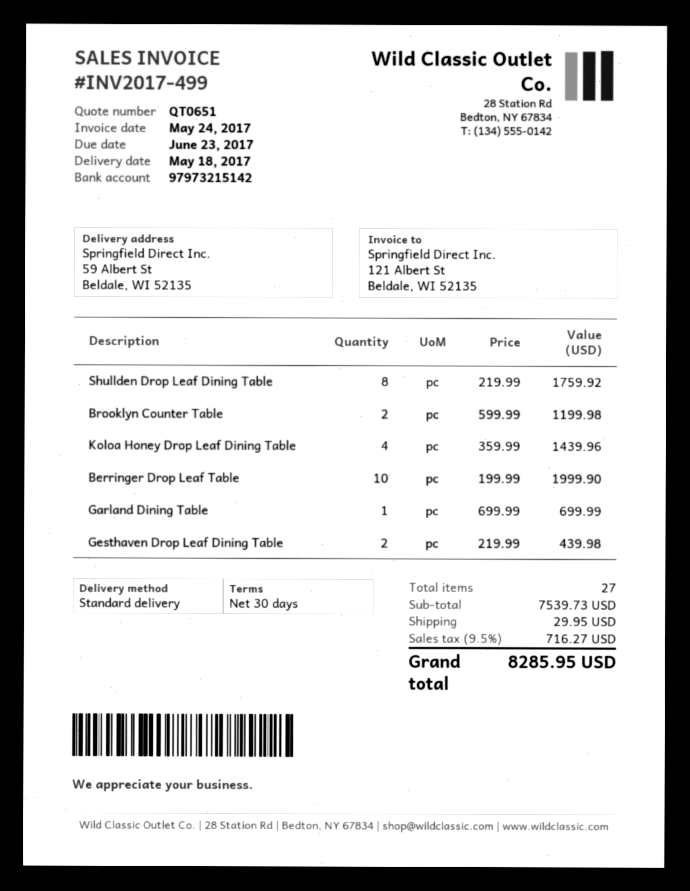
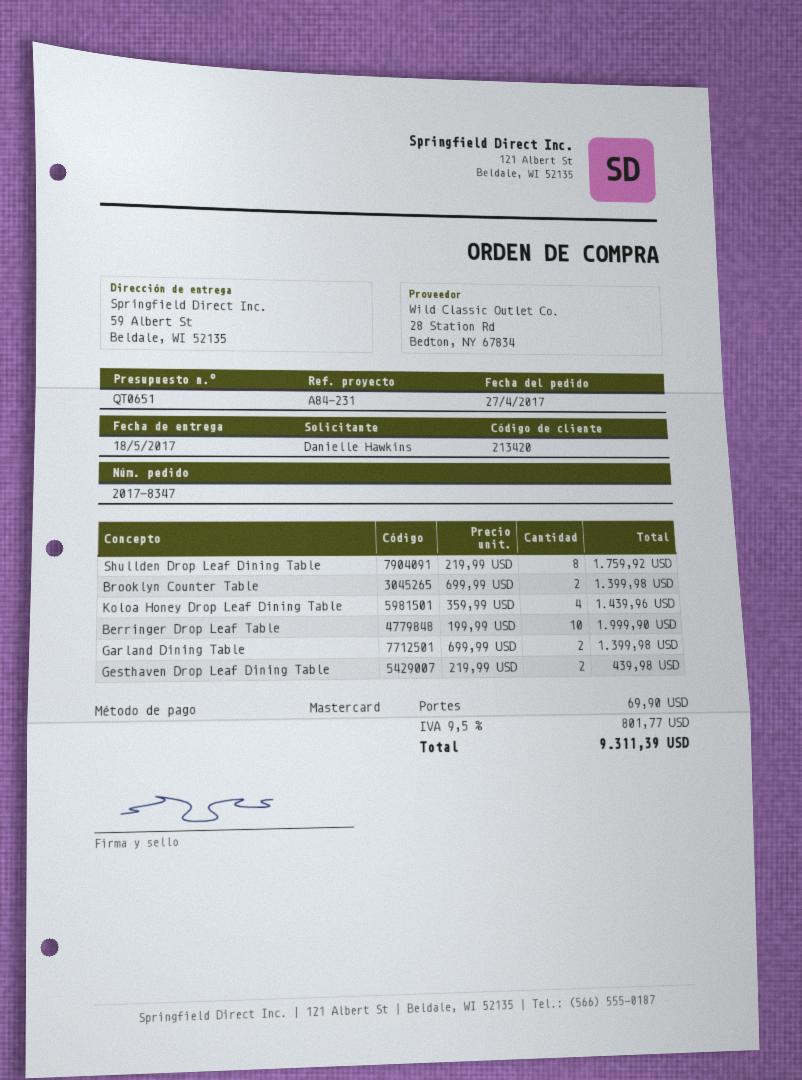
Brooklyn Counter Table: 2 x 599.99 = 1199.98 -> 2 x 699.99 = 1399.98
Garland Dining Table: 1 x 699.99 = 699.99 -> 2 x 699.99 = 1399.98
shipping: 29.95 -> 69.90
tax: 9.5% = 716.27 -> 9.5% = 801.77
total: 8285.95 -> 9311.39

